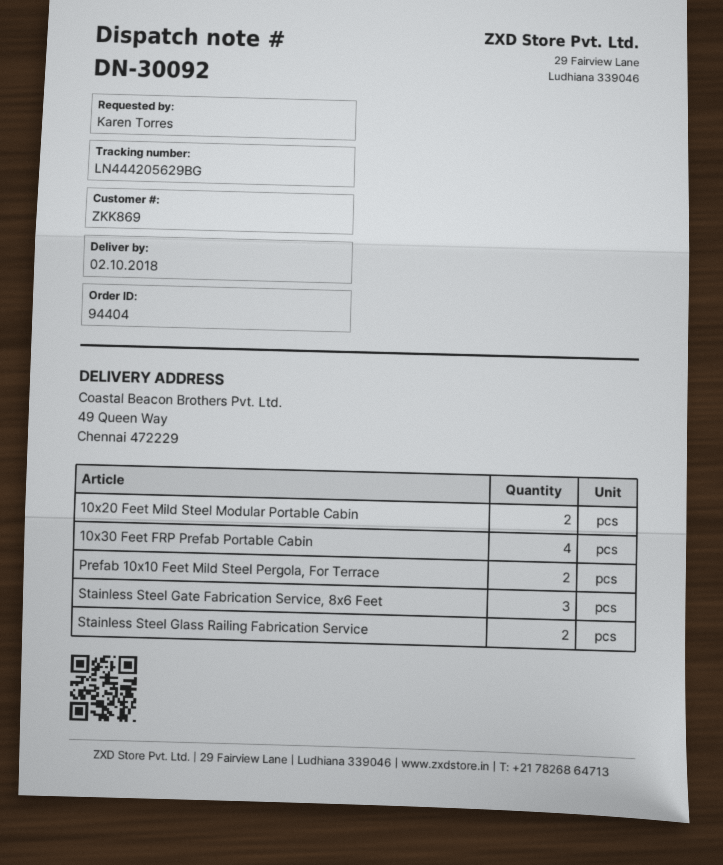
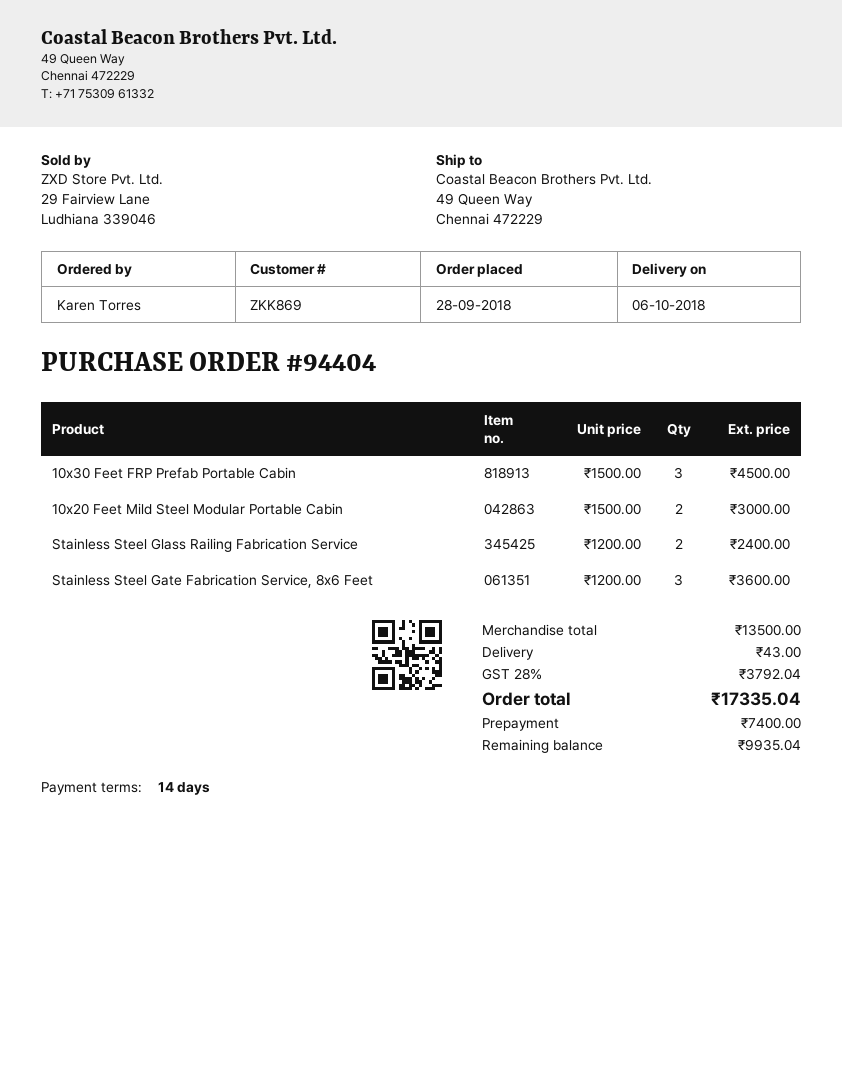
delivery date: 2018-10-02 -> 2018-10-06
10x30 Feet FRP Prefab Portable Cabin: 4 -> 3
Prefab 10x10 Feet Mild Steel Pergola, For Terrace: 2 -> none

